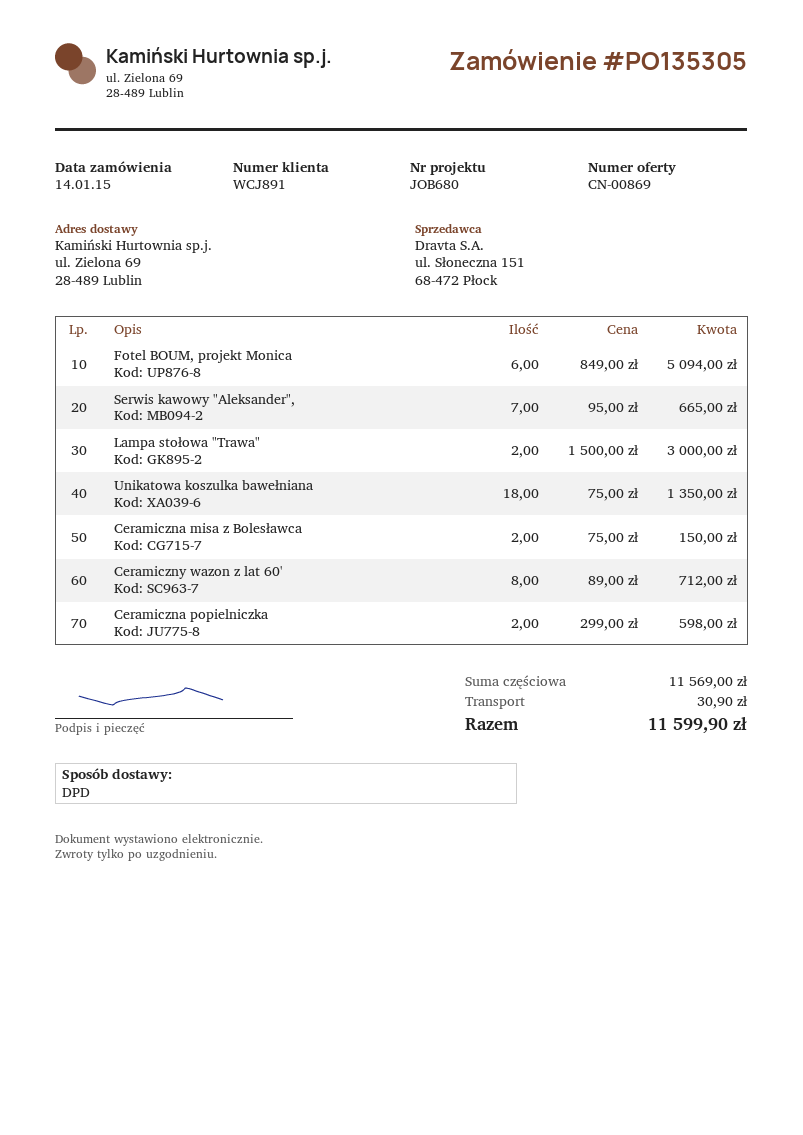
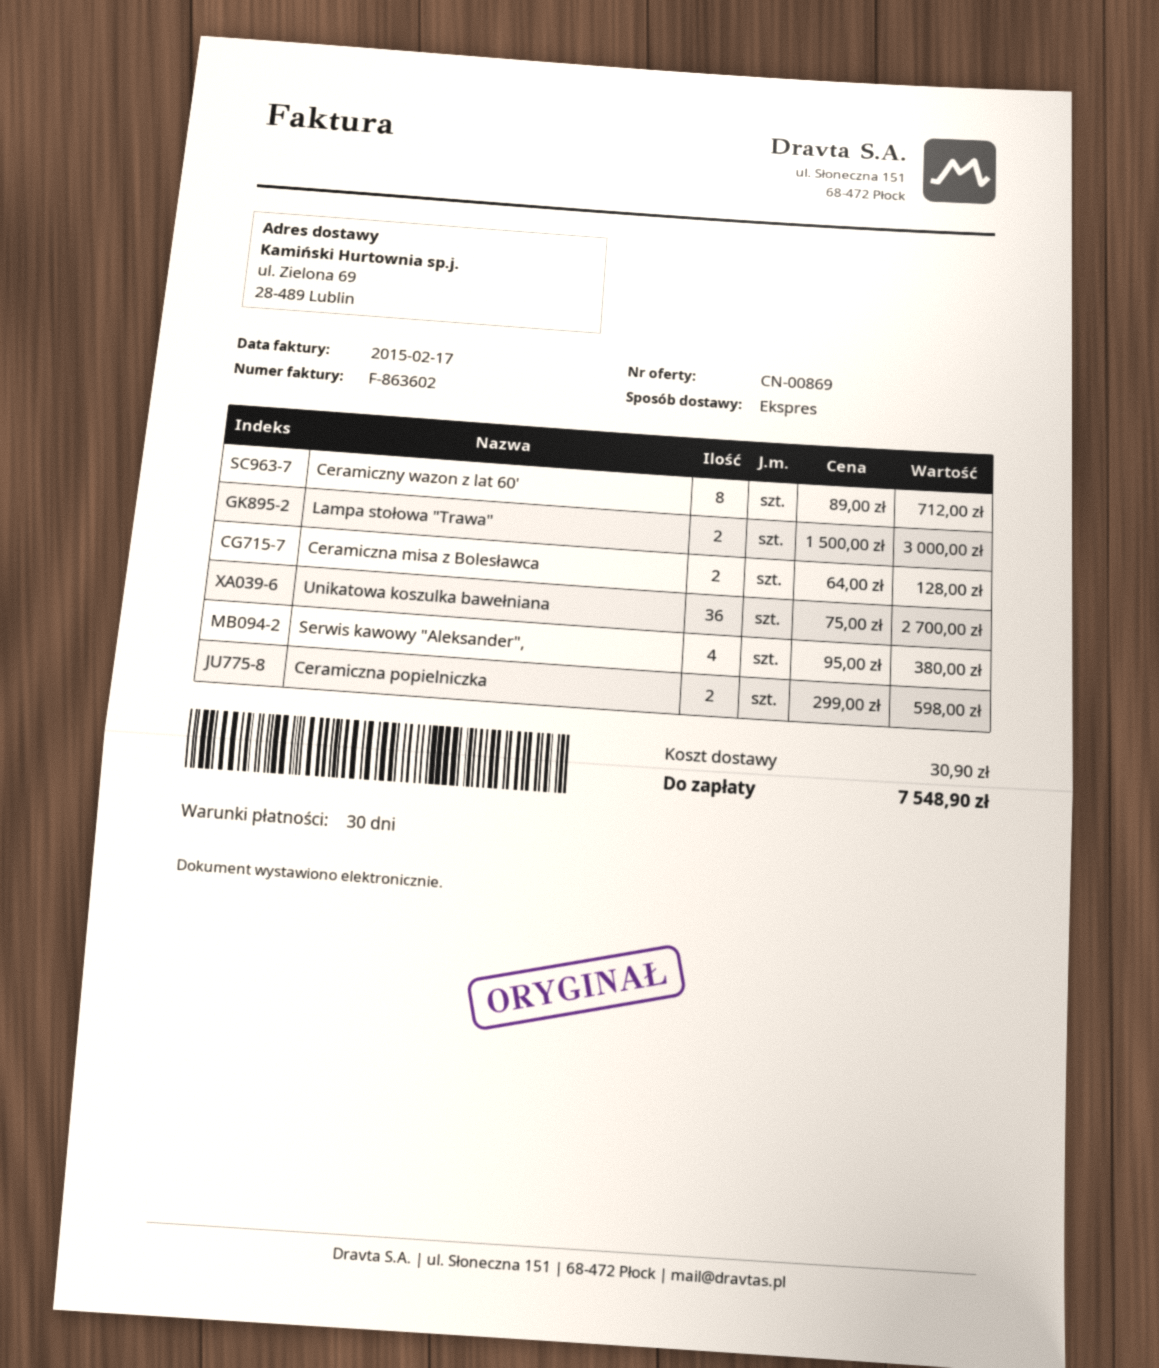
shipping method: DPD -> express
Fotel BOUM, projekt Monica: 6 x 849.00 = 5094.00 -> none
Serwis kawowy "Aleksander",: 7 x 95.00 = 665.00 -> 4 x 95.00 = 380.00
Unikatowa koszulka bawełniana: 18 x 75.00 = 1350.00 -> 36 x 75.00 = 2700.00
Ceramiczna misa z Bolesławca: 2 x 75.00 = 150.00 -> 2 x 64.00 = 128.00
total: 11599.90 -> 7548.90

